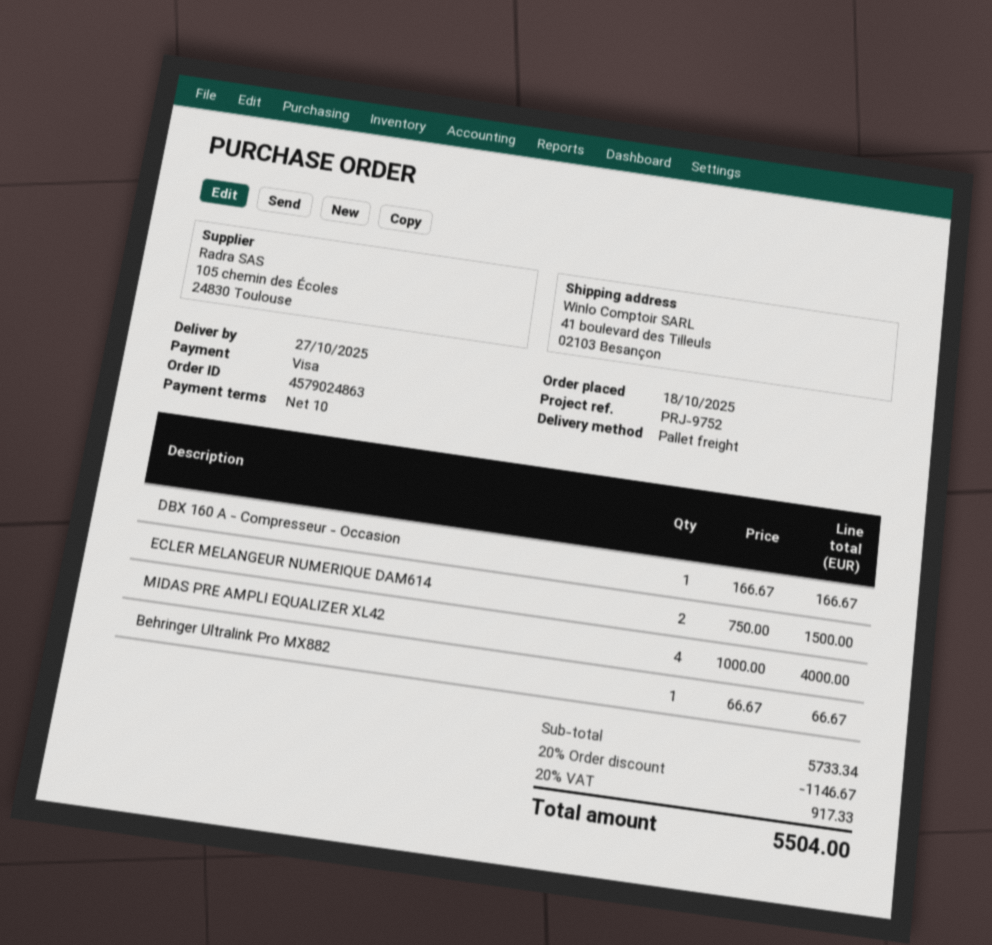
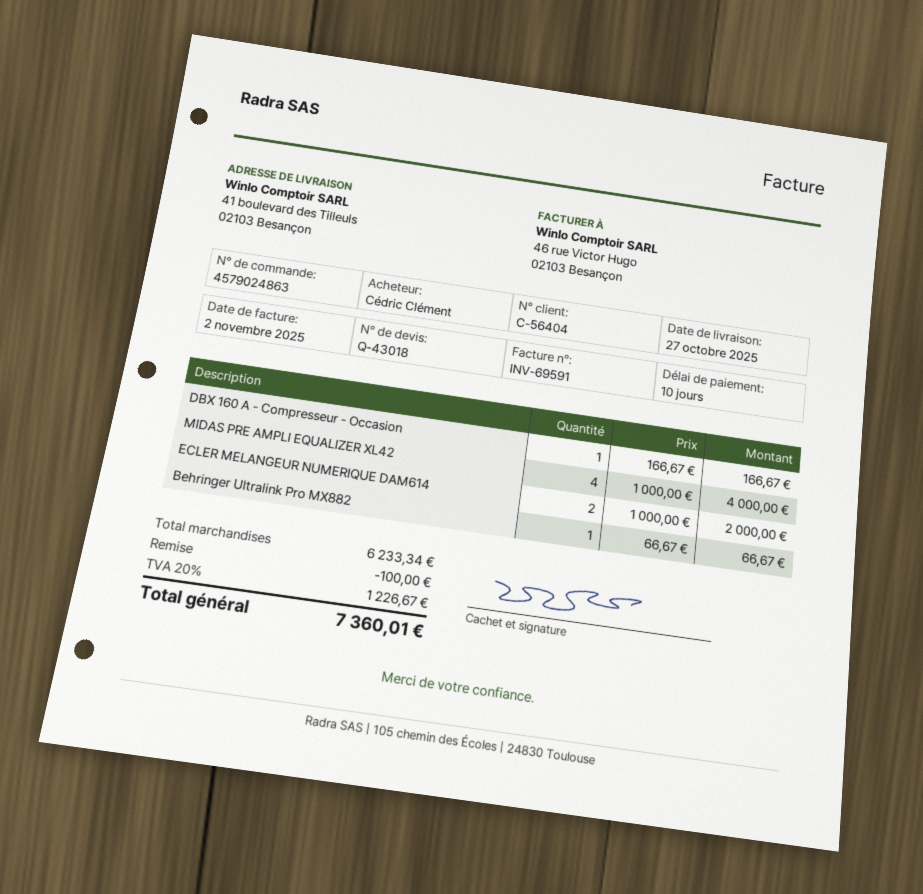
ECLER MELANGEUR NUMERIQUE DAM614: 2 x 750.00 = 1500.00 -> 2 x 1000.00 = 2000.00
subtotal: 5733.34 -> 6233.34
discount: 1146.67 -> 100.00
tax: 20% = 917.33 -> 20% = 1226.67
total: 5504.00 -> 7360.01

